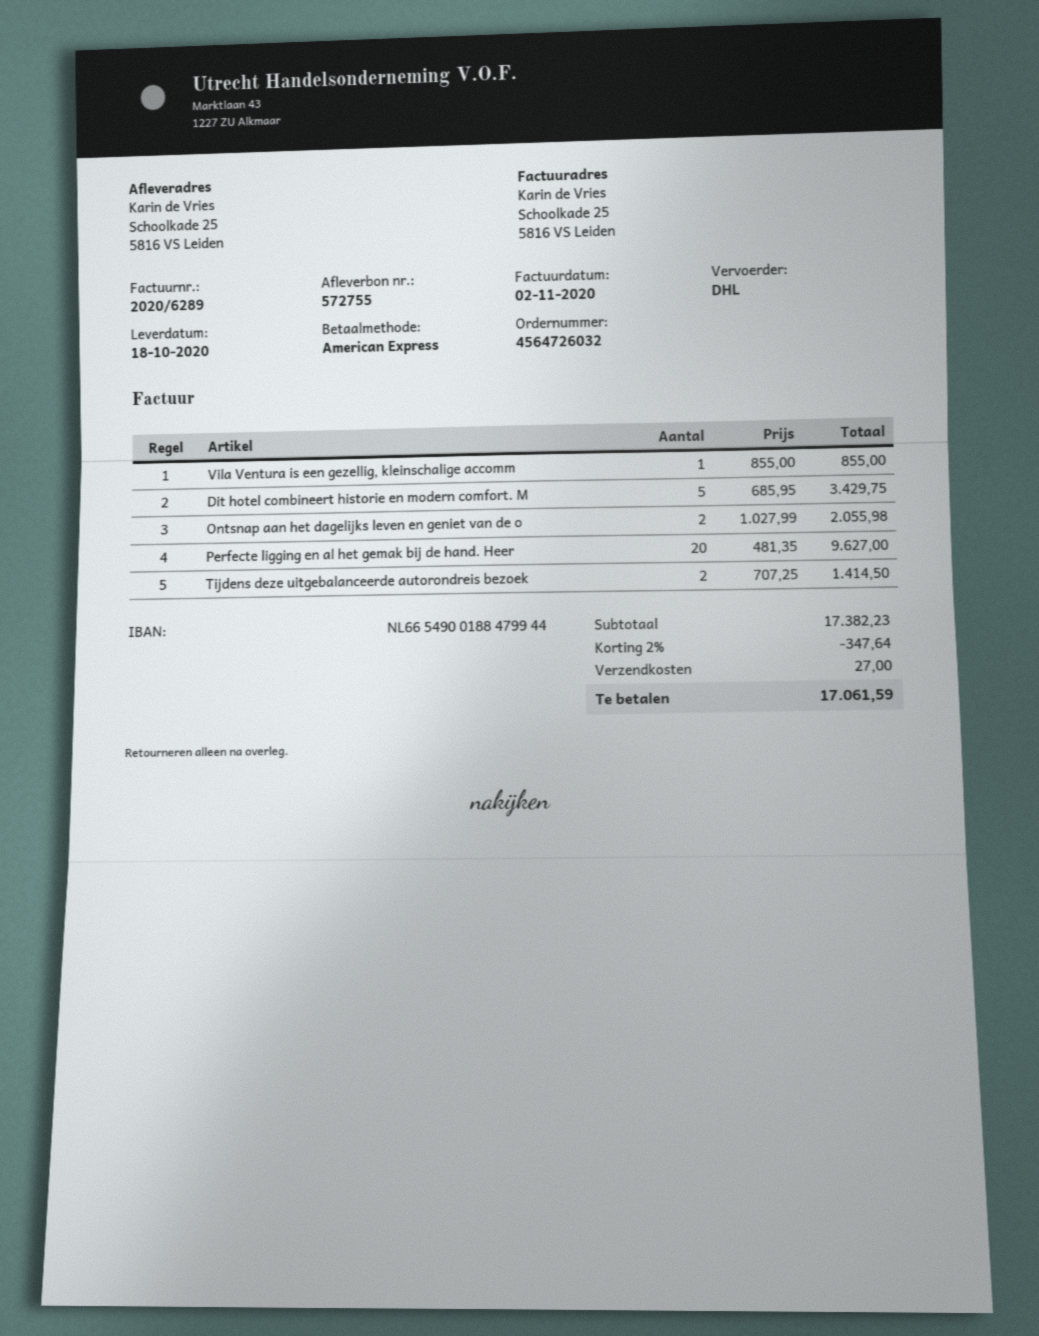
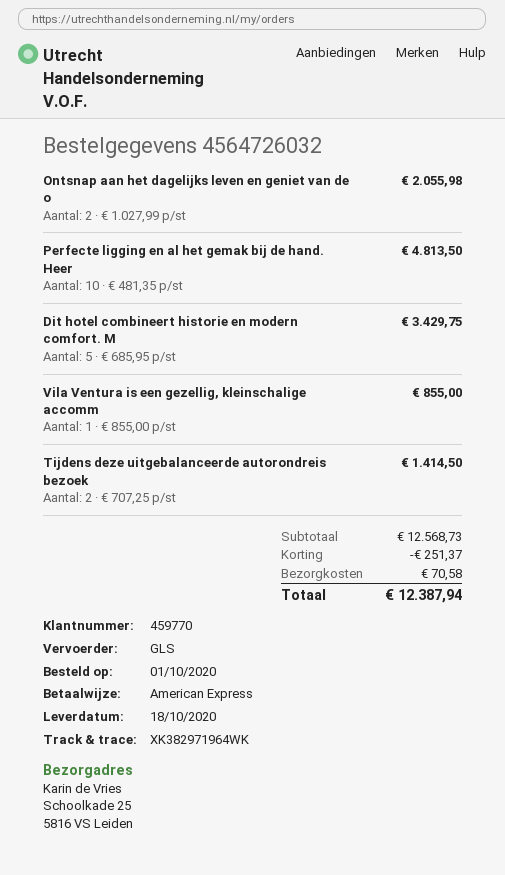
shipping method: DHL -> GLS
Perfecte ligging en al het gemak bij de hand. Heer: 20 x 481.35 = 9627.00 -> 10 x 481.35 = 4813.50
subtotal: 17382.23 -> 12568.73
discount: 347.64 -> 251.37
shipping: 27.00 -> 70.58
total: 17061.59 -> 12387.94

